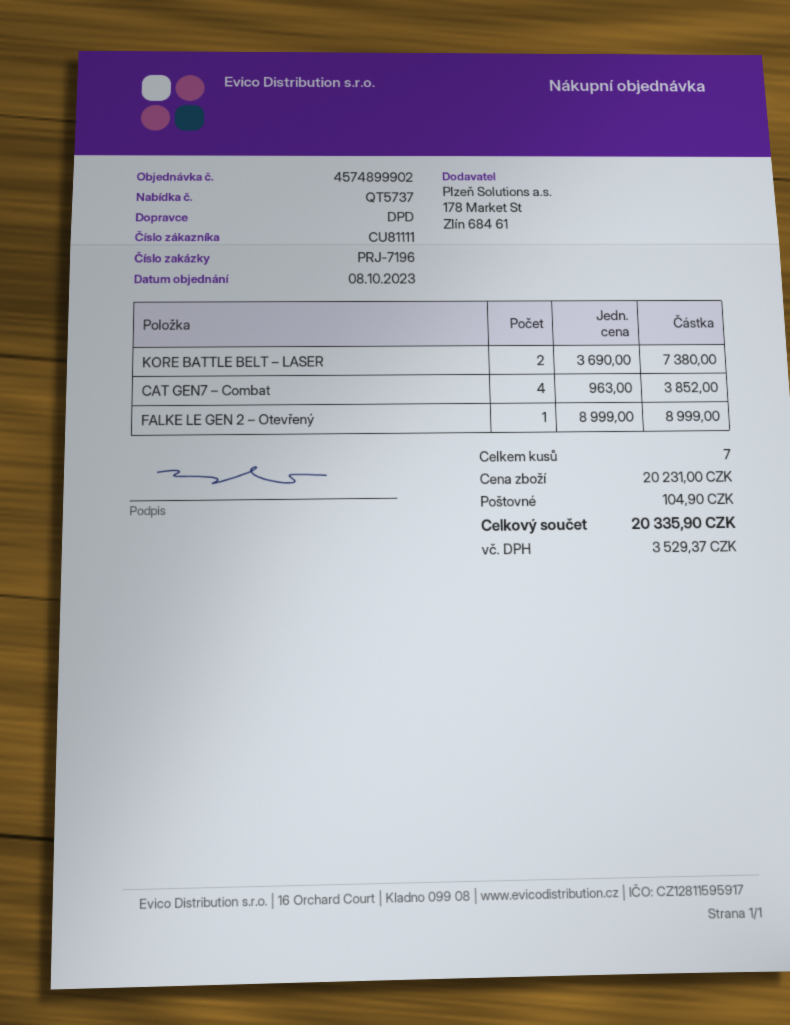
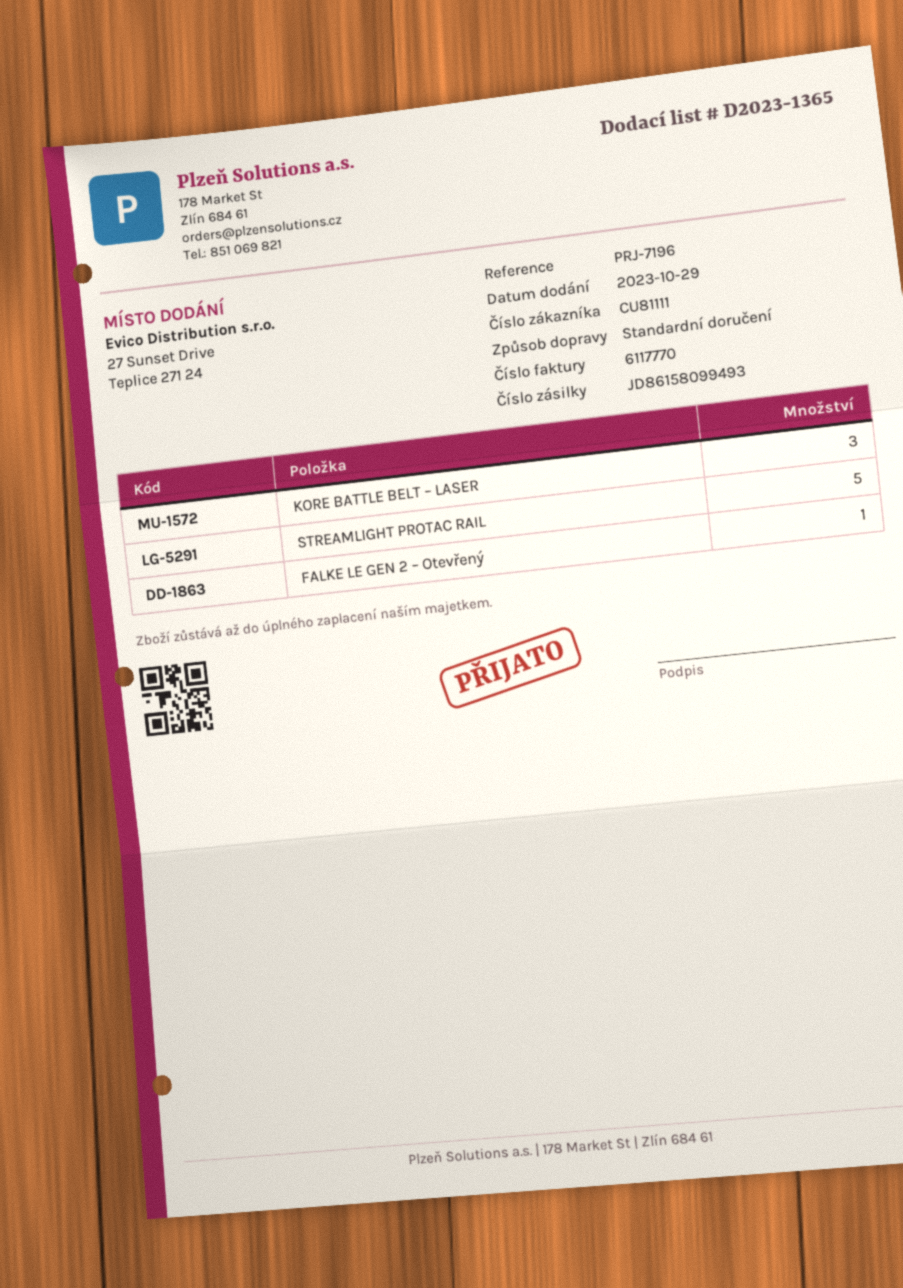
shipping method: DPD -> standard
KORE BATTLE BELT – LASER: 2 -> 3
CAT GEN7 – Combat: 4 -> none
STREAMLIGHT PROTAC RAIL: none -> 5

